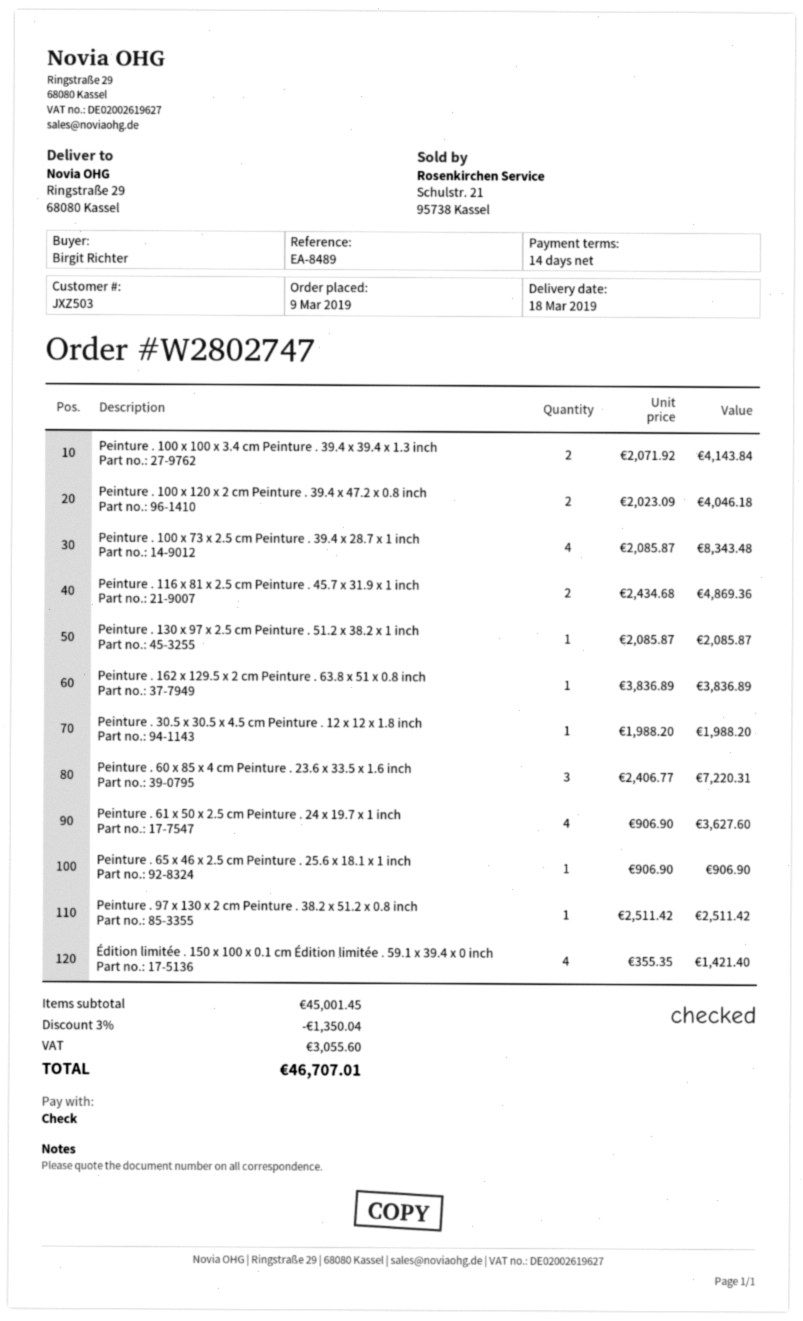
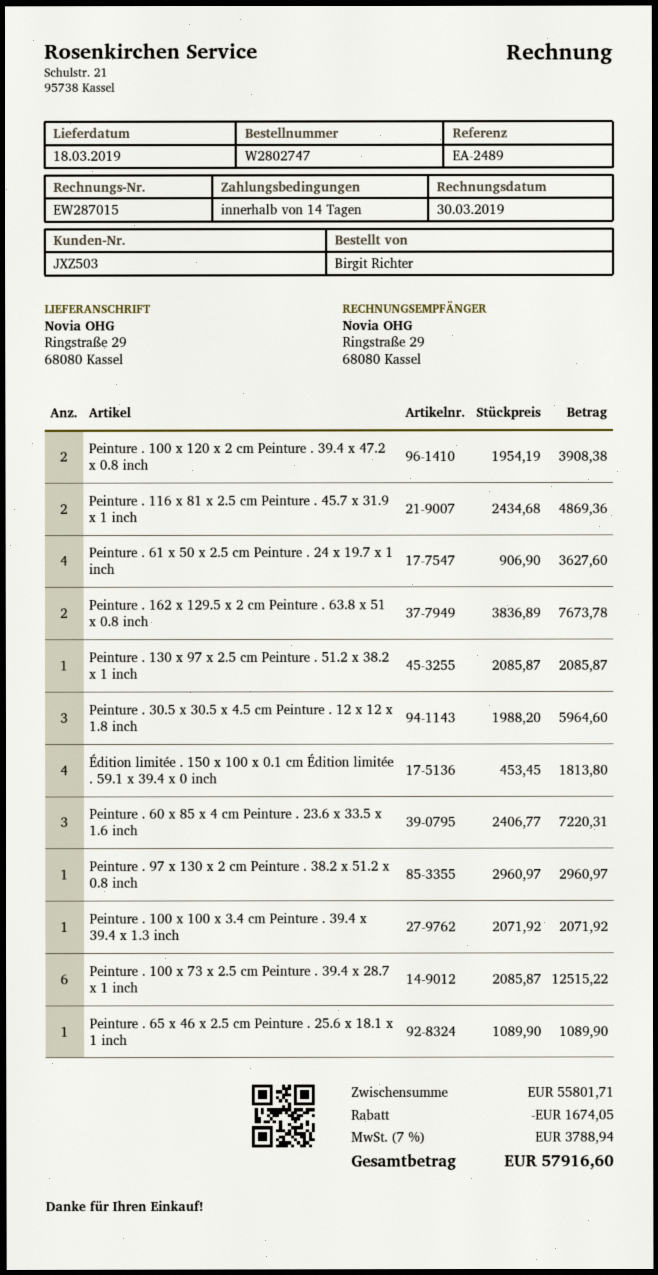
reference: EA-8489 -> EA-2489
Peinture . 100 x 100 x 3.4 cm Peinture . 39.4 x 39.4 x 1.3 inch: 2 x 2071.92 = 4143.84 -> 1 x 2071.92 = 2071.92
Peinture . 100 x 120 x 2 cm Peinture . 39.4 x 47.2 x 0.8 inch: 2 x 2023.09 = 4046.18 -> 2 x 1954.19 = 3908.38
Peinture . 100 x 73 x 2.5 cm Peinture . 39.4 x 28.7 x 1 inch: 4 x 2085.87 = 8343.48 -> 6 x 2085.87 = 12515.22
Peinture . 162 x 129.5 x 2 cm Peinture . 63.8 x 51 x 0.8 inch: 1 x 3836.89 = 3836.89 -> 2 x 3836.89 = 7673.78
Peinture . 30.5 x 30.5 x 4.5 cm Peinture . 12 x 12 x 1.8 inch: 1 x 1988.20 = 1988.20 -> 3 x 1988.20 = 5964.60
Peinture . 65 x 46 x 2.5 cm Peinture . 25.6 x 18.1 x 1 inch: 1 x 906.90 = 906.90 -> 1 x 1089.90 = 1089.90
Peinture . 97 x 130 x 2 cm Peinture . 38.2 x 51.2 x 0.8 inch: 1 x 2511.42 = 2511.42 -> 1 x 2960.97 = 2960.97
Édition limitée . 150 x 100 x 0.1 cm Édition limitée . 59.1 x 39.4 x 0 inch: 4 x 355.35 = 1421.40 -> 4 x 453.45 = 1813.80
subtotal: 45001.45 -> 55801.71
discount: 1350.04 -> 1674.05
tax: 3055.60 -> 3788.94
total: 46707.01 -> 57916.60

